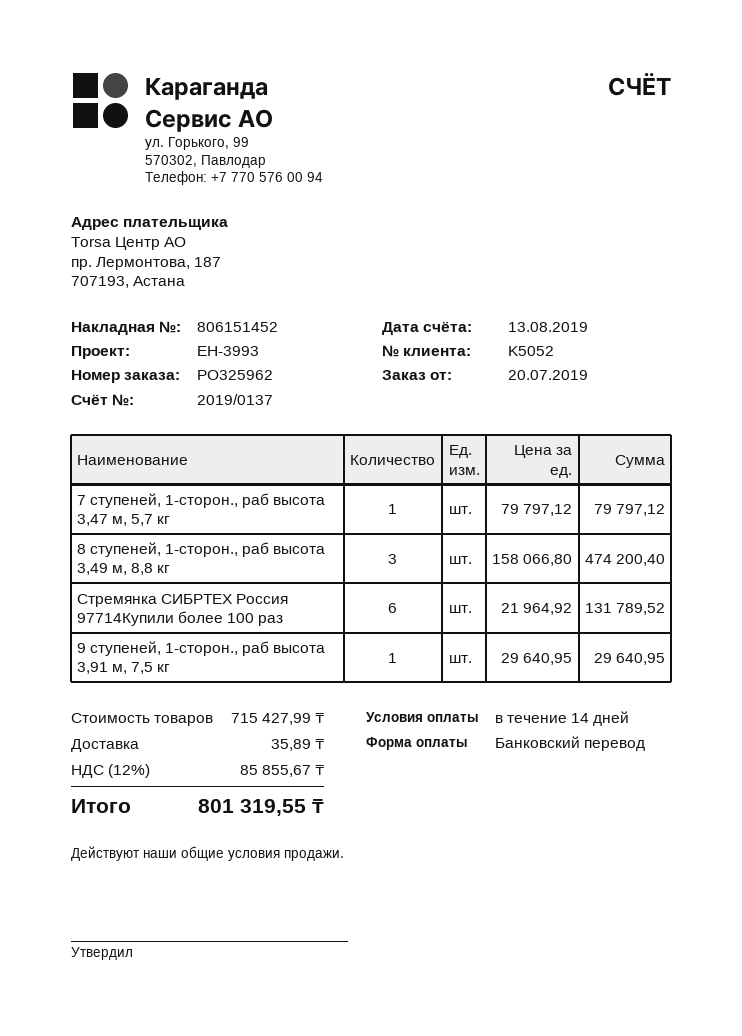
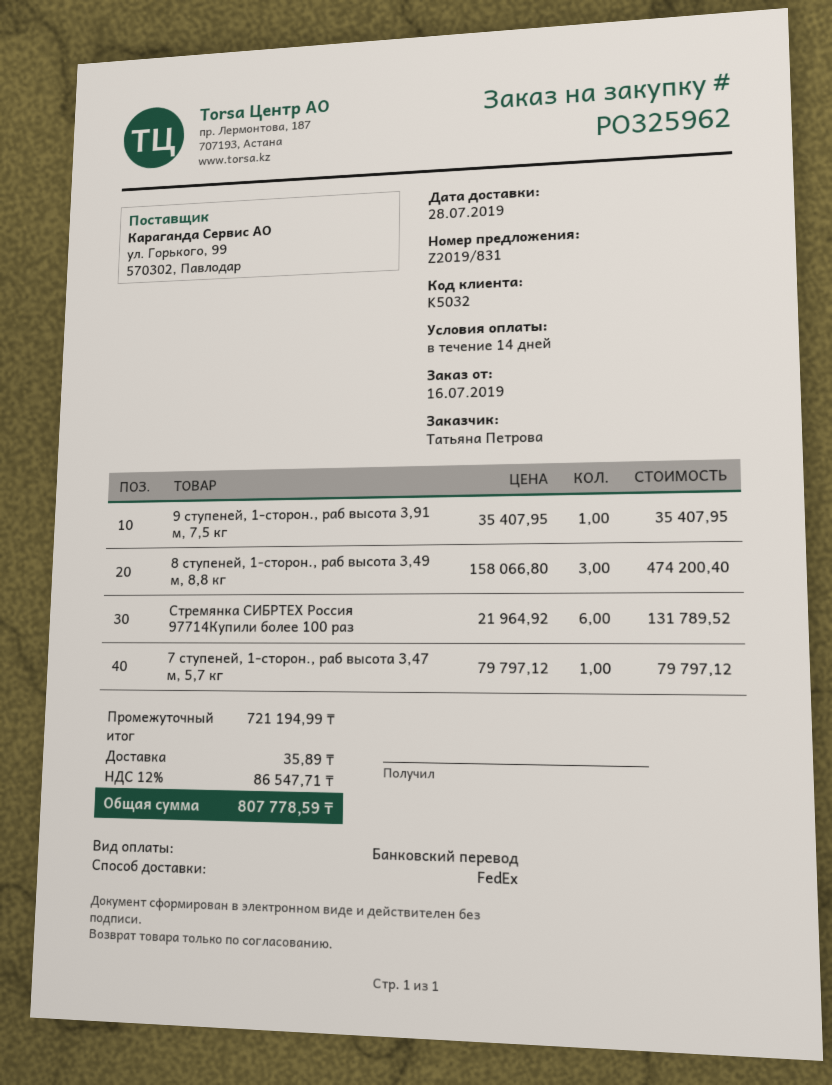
order date: 2019-07-20 -> 2019-07-16
customer number: K5052 -> K5032
9 ступеней, 1-сторон., раб высота 3,91 м, 7,5 кг: 1 x 29640.95 = 29640.95 -> 1 x 35407.95 = 35407.95
subtotal: 715427.99 -> 721194.99
tax: 12% = 85855.67 -> 12% = 86547.71
total: 801319.55 -> 807778.59

